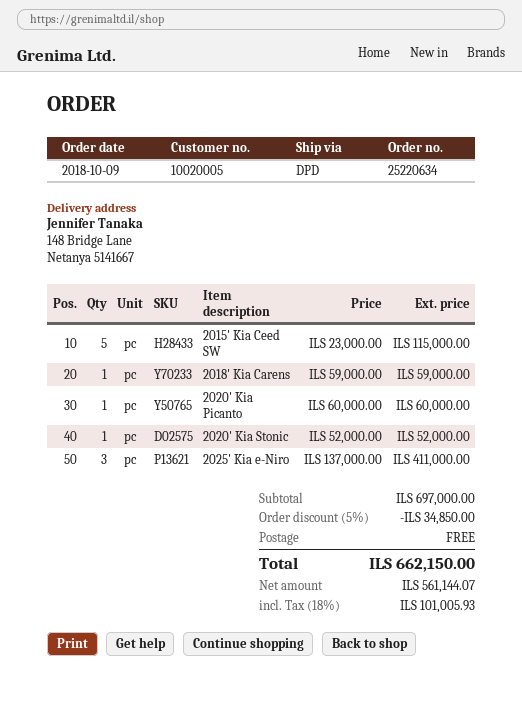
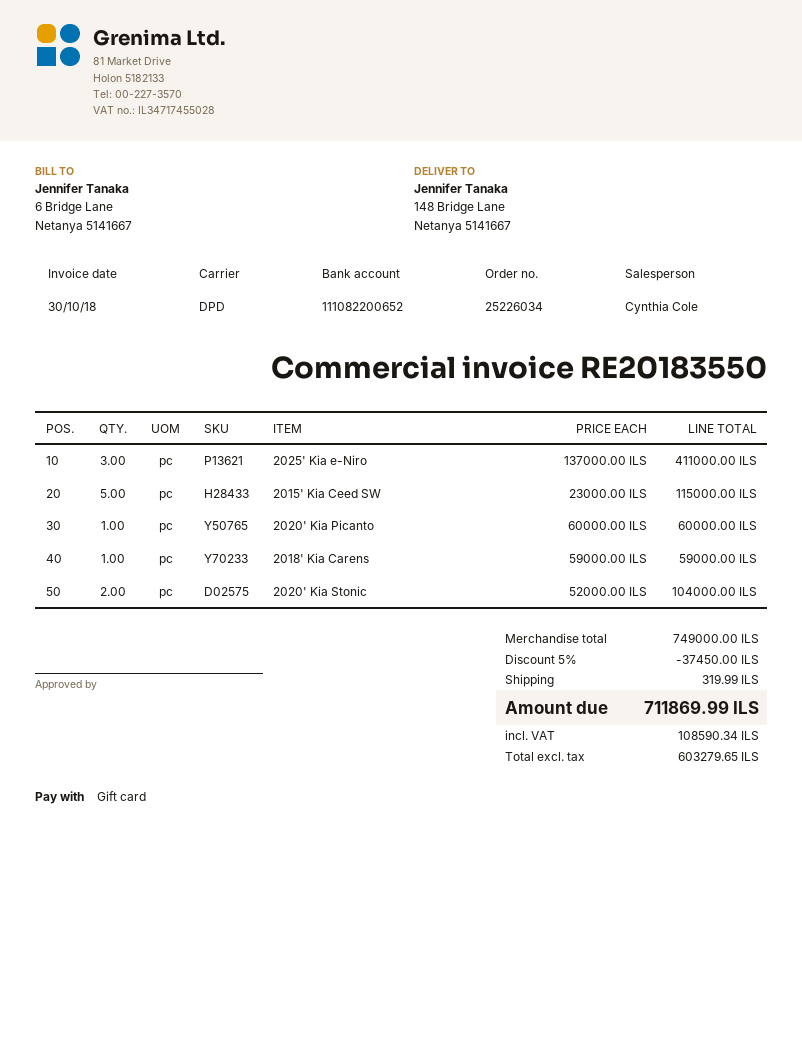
order number: 25220634 -> 25226034
2020' Kia Stonic: 1 x 52000.00 = 52000.00 -> 2 x 52000.00 = 104000.00
subtotal: 697000.00 -> 749000.00
discount: 5% = 34850.00 -> 5% = 37450.00
shipping: 0.00 -> 319.99
net: 561144.07 -> 603279.65
tax: 101005.93 -> 108590.34
total: 662150.00 -> 711869.99

